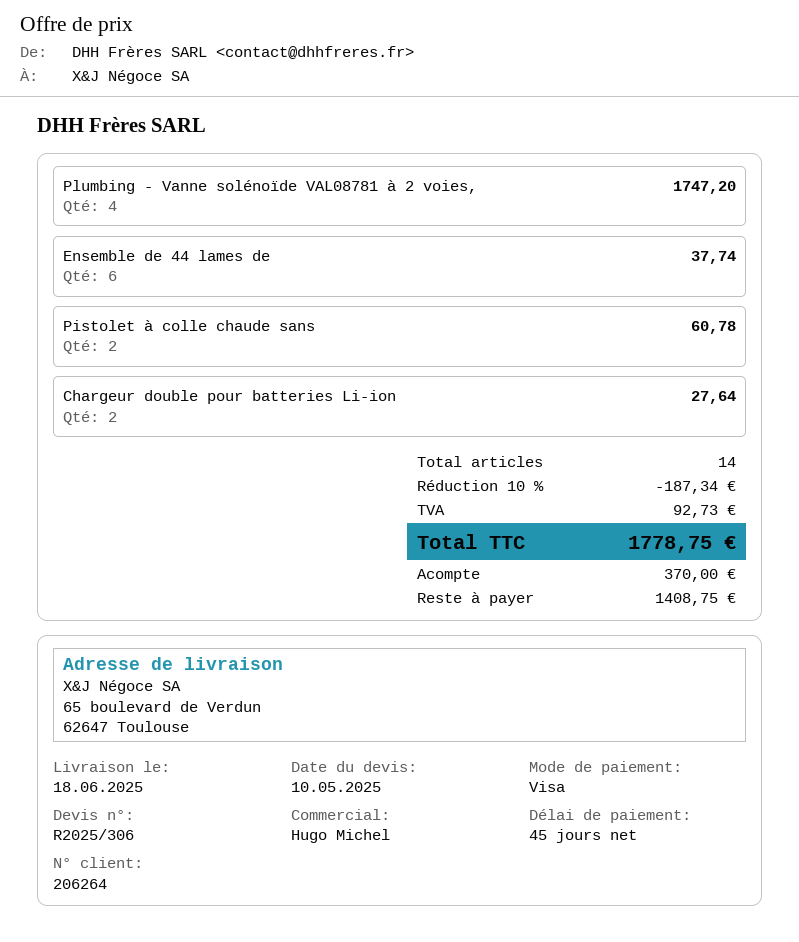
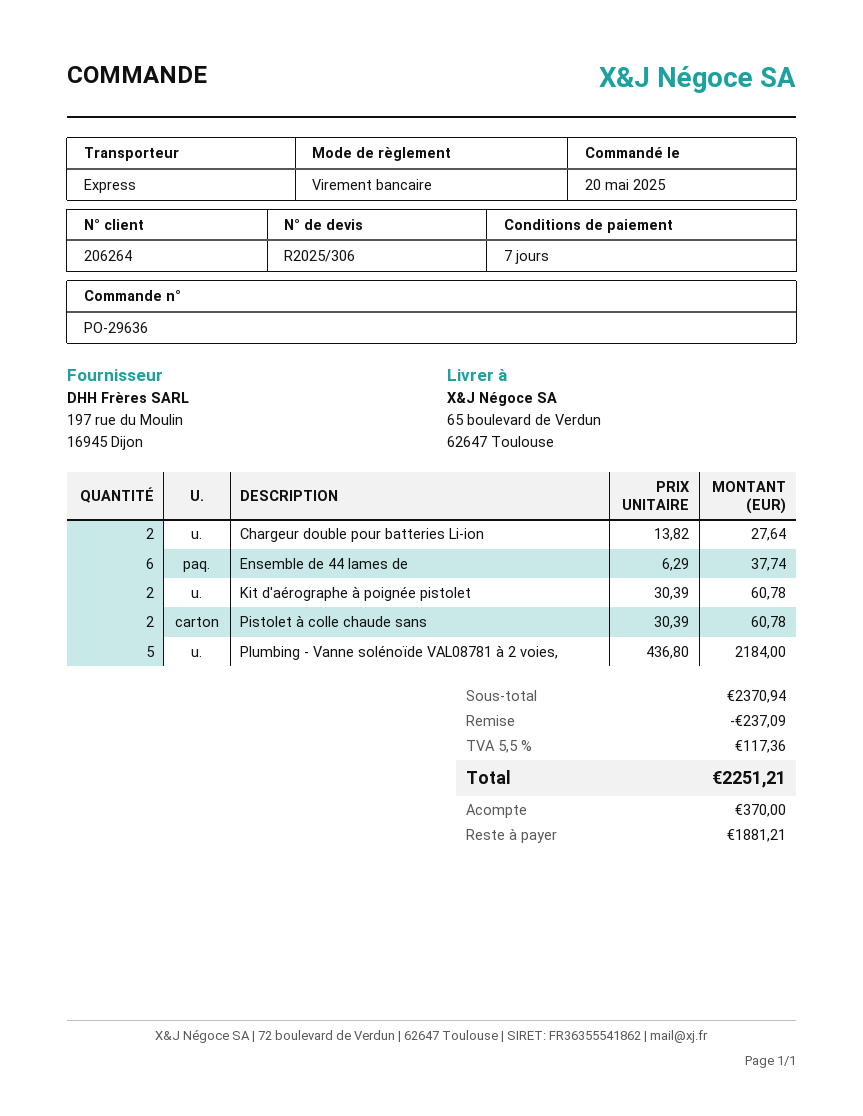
payment terms: 45 days -> 7 days
payment method: Visa -> bank transfer
Plumbing - Vanne solénoïde VAL08781 à 2 voies,: 4 for 1747.20 -> 5 for 2184.00
Kit d'aérographe à poignée pistolet: none -> 2 for 60.78
discount: 187.34 -> 237.09
tax: 92.73 -> 117.36
total: 1778.75 -> 2251.21
balance: 1408.75 -> 1881.21

